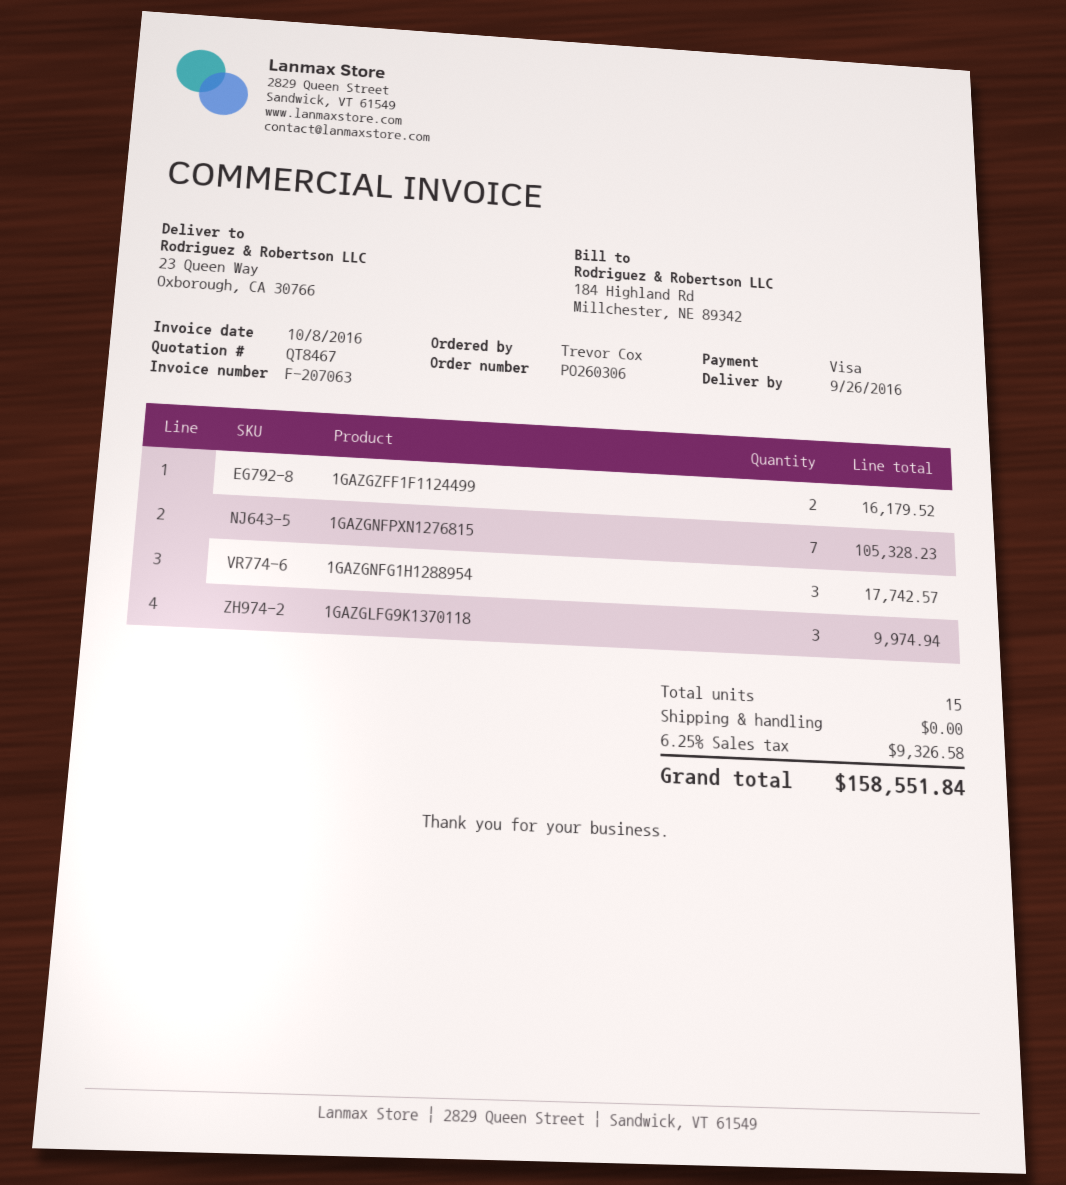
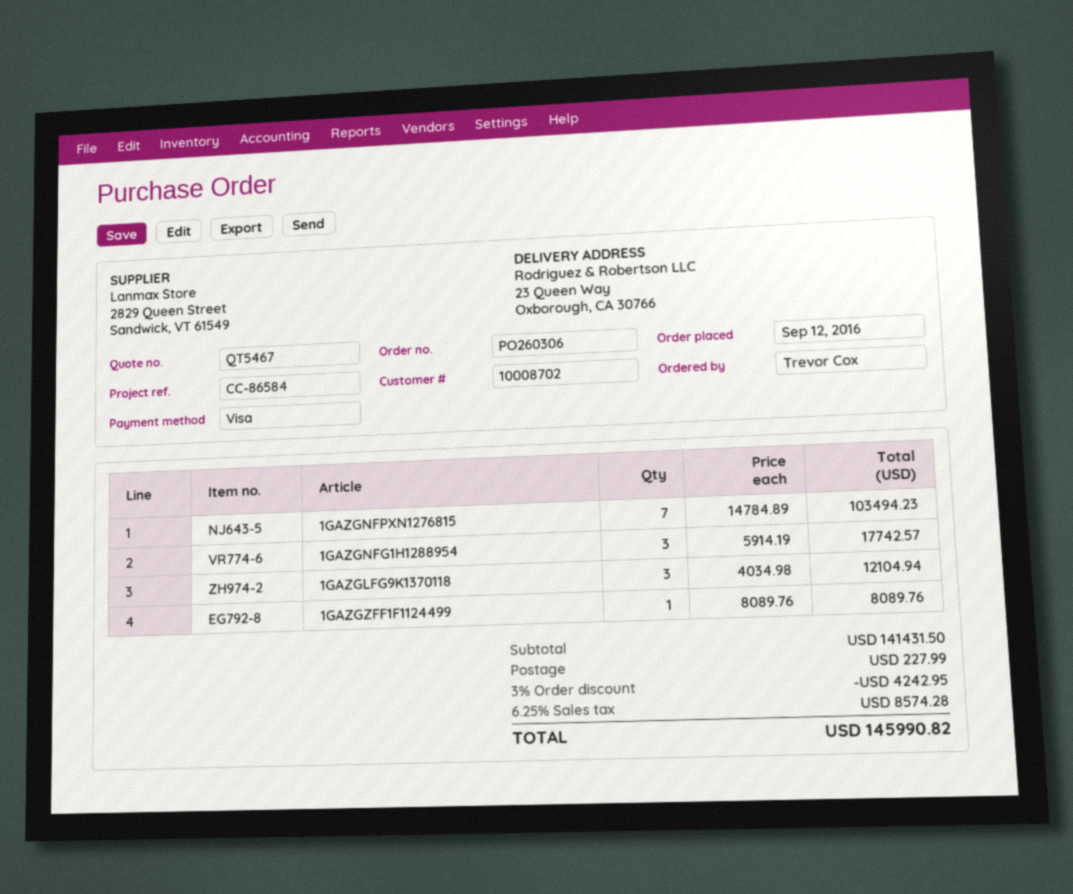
quote number: QT8467 -> QT5467
1GAZGZFF1F1124499: 2 for 16179.52 -> 1 for 8089.76
1GAZGNFPXN1276815: 7 for 105328.23 -> 7 for 103494.23
1GAZGLFG9K1370118: 3 for 9974.94 -> 3 for 12104.94
discount: none -> 3% = 4242.95
shipping: 0.00 -> 227.99
tax: 6.25% = 9326.58 -> 6.25% = 8574.28
total: 158551.84 -> 145990.82

